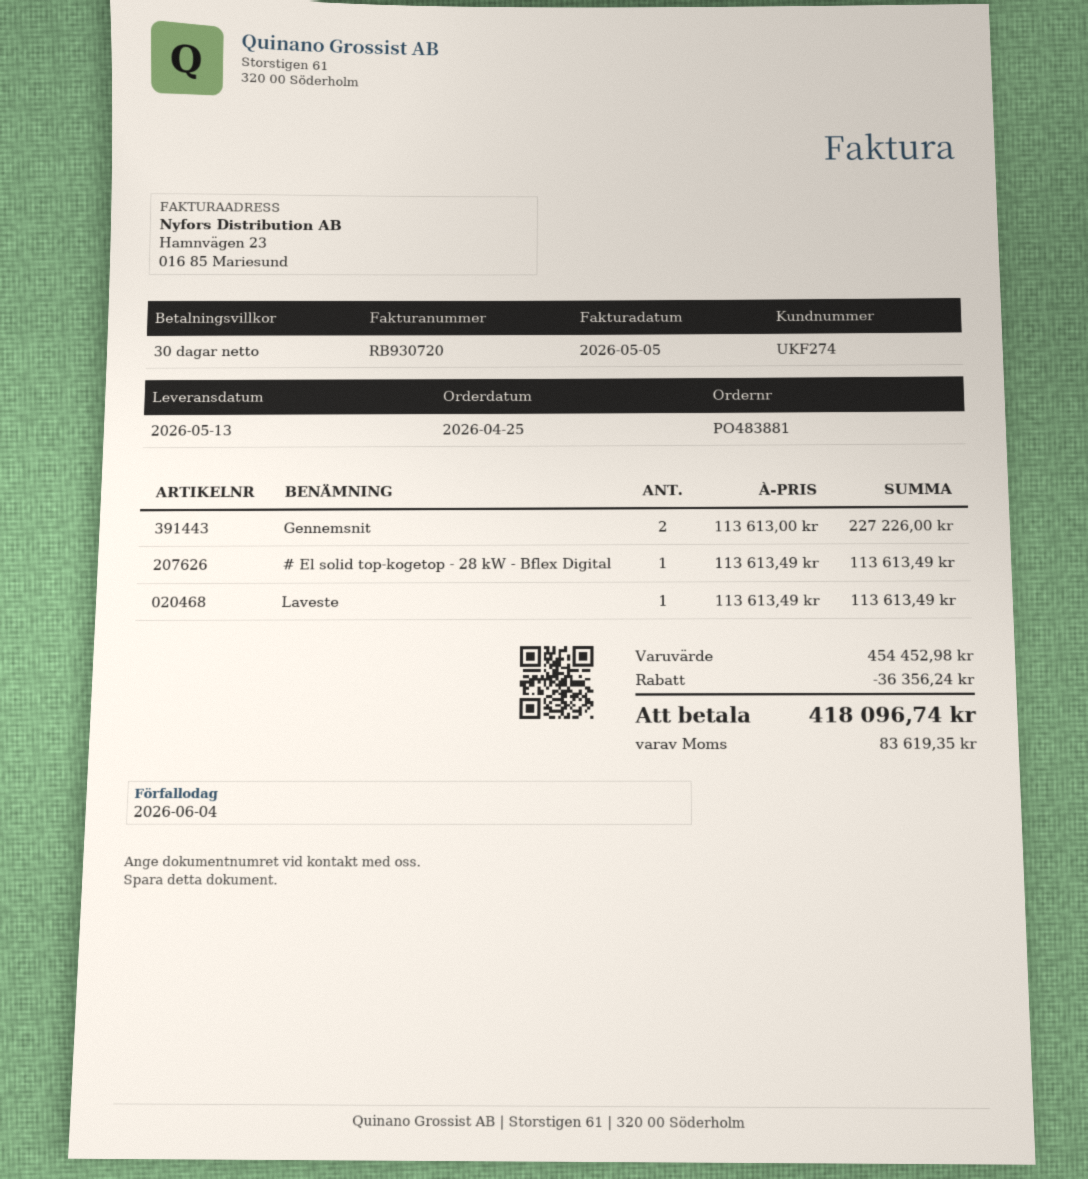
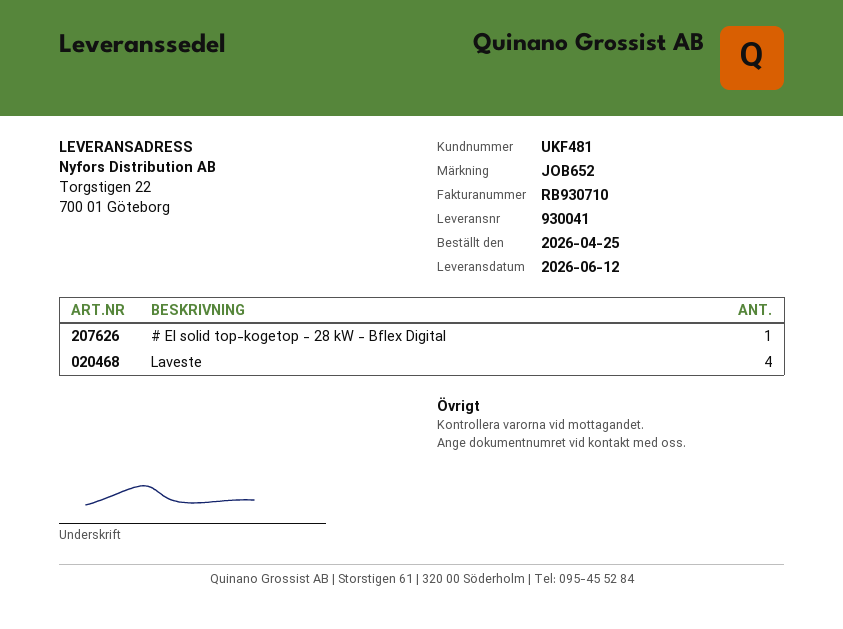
delivery date: 2026-05-13 -> 2026-06-12
invoice number: RB930720 -> RB930710
customer number: UKF274 -> UKF481
Gennemsnit: 2 -> none
Laveste: 1 -> 4

